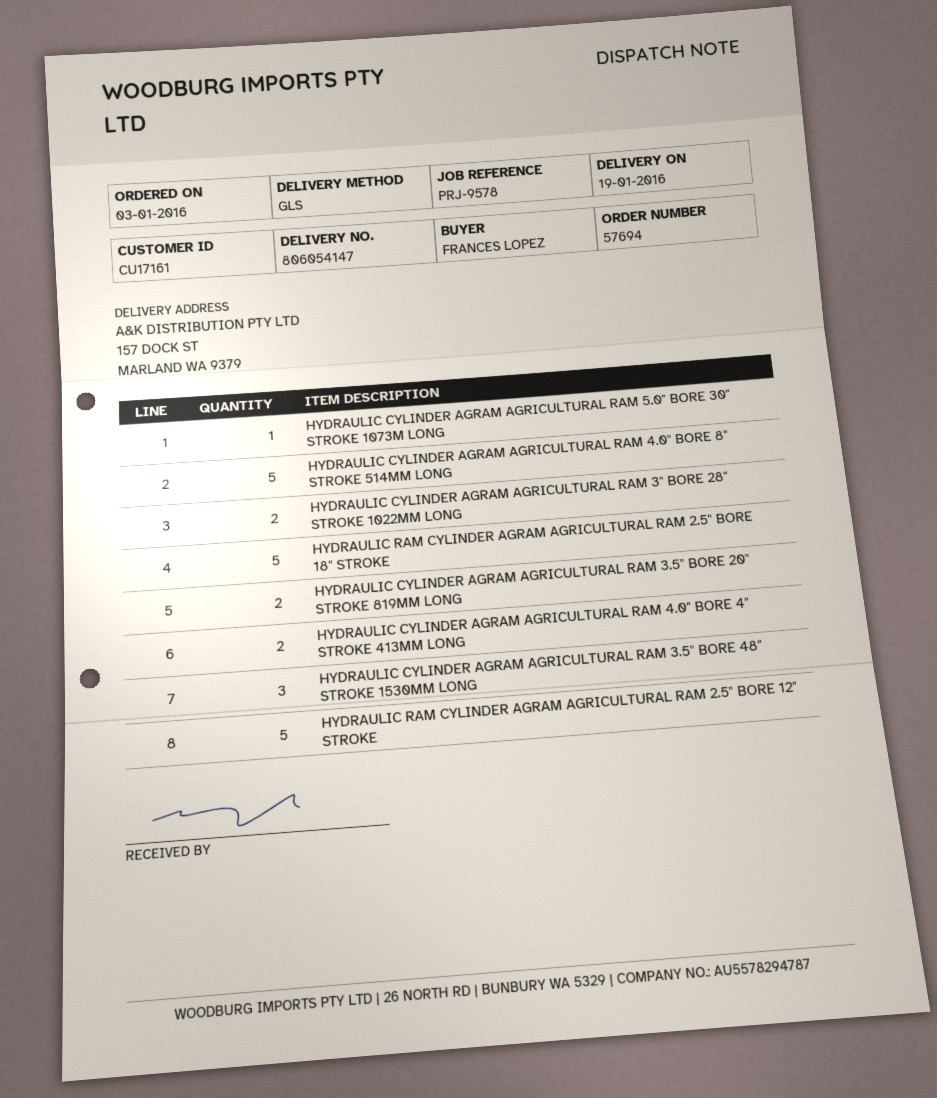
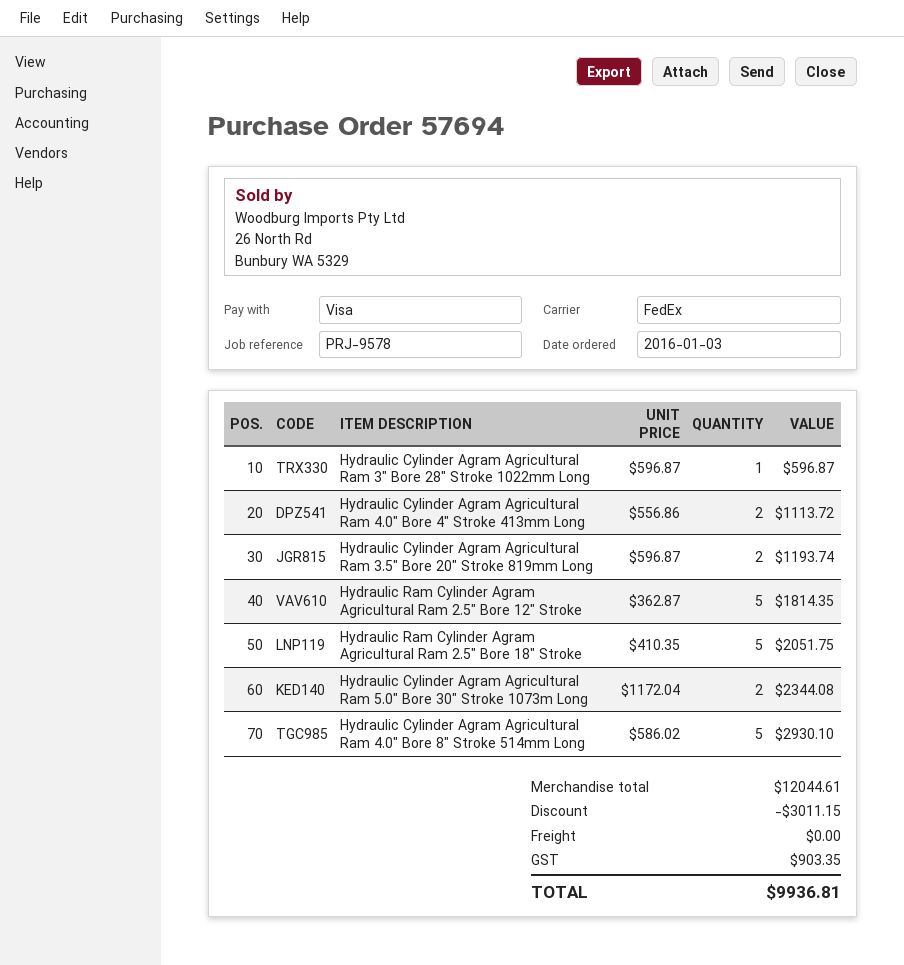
shipping method: GLS -> FedEx
HYDRAULIC CYLINDER AGRAM AGRICULTURAL RAM 5.0" BORE 30" STROKE 1073M LONG: 1 -> 2
HYDRAULIC CYLINDER AGRAM AGRICULTURAL RAM 3" BORE 28" STROKE 1022MM LONG: 2 -> 1
HYDRAULIC CYLINDER AGRAM AGRICULTURAL RAM 3.5" BORE 48" STROKE 1530MM LONG: 3 -> none

